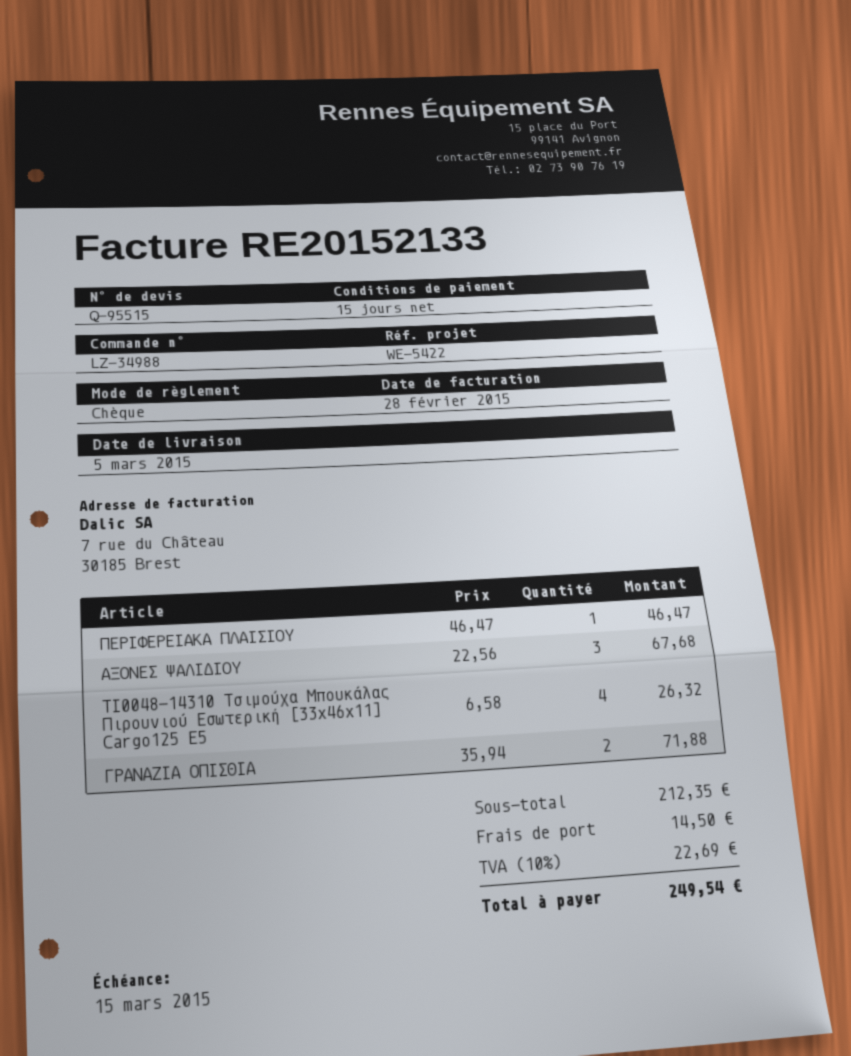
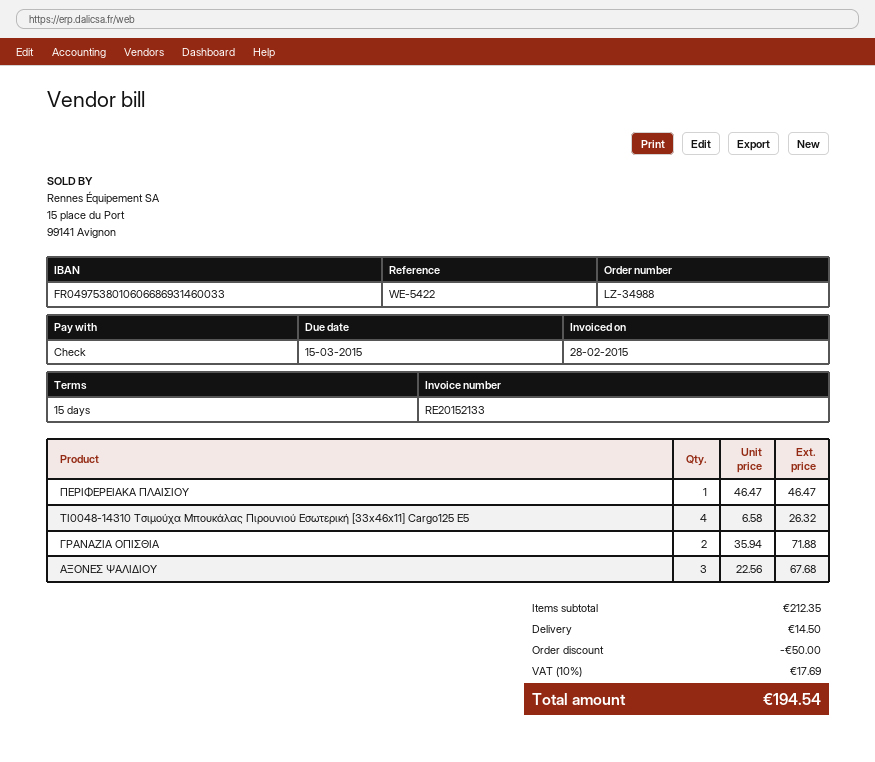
discount: none -> 50.00
tax: 10% = 22.69 -> 10% = 17.69
total: 249.54 -> 194.54

